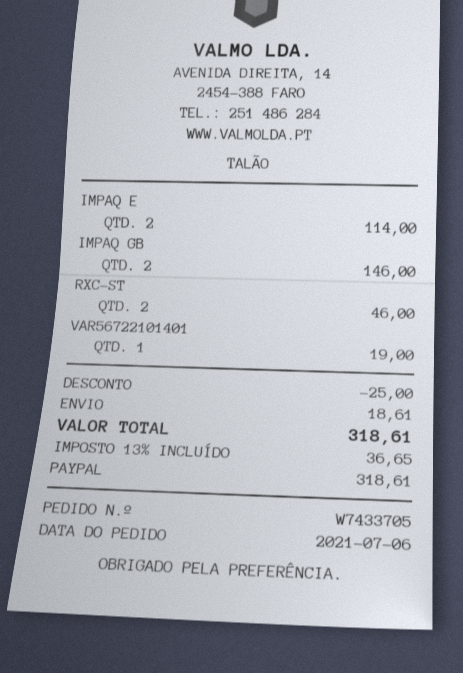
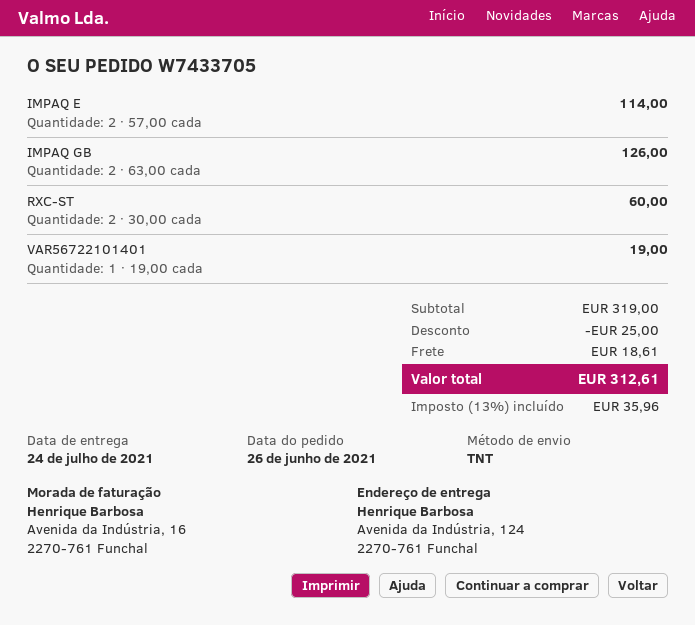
order date: 2021-07-06 -> 2021-06-26
IMPAQ GB: 2 for 146.00 -> 2 for 126.00
RXC-ST: 2 for 46.00 -> 2 for 60.00
tax: 13% = 36.65 -> 13% = 35.96
total: 318.61 -> 312.61

